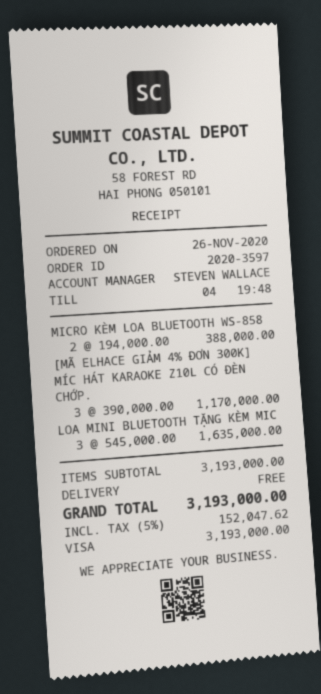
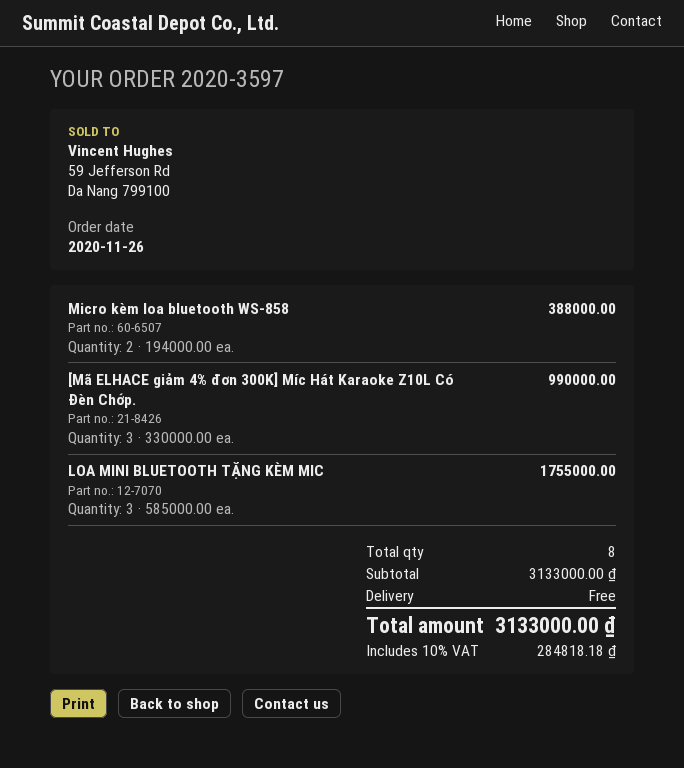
[MÃ ELHACE GIẢM 4% ĐƠN 300K] MÍC HÁT KARAOKE Z10L CÓ ĐÈN CHỚP.: 3 x 390000.00 = 1170000.00 -> 3 x 330000.00 = 990000.00
LOA MINI BLUETOOTH TẶNG KÈM MIC: 3 x 545000.00 = 1635000.00 -> 3 x 585000.00 = 1755000.00
subtotal: 3193000.00 -> 3133000.00
tax: 5% = 152047.62 -> 10% = 284818.18
total: 3193000.00 -> 3133000.00

